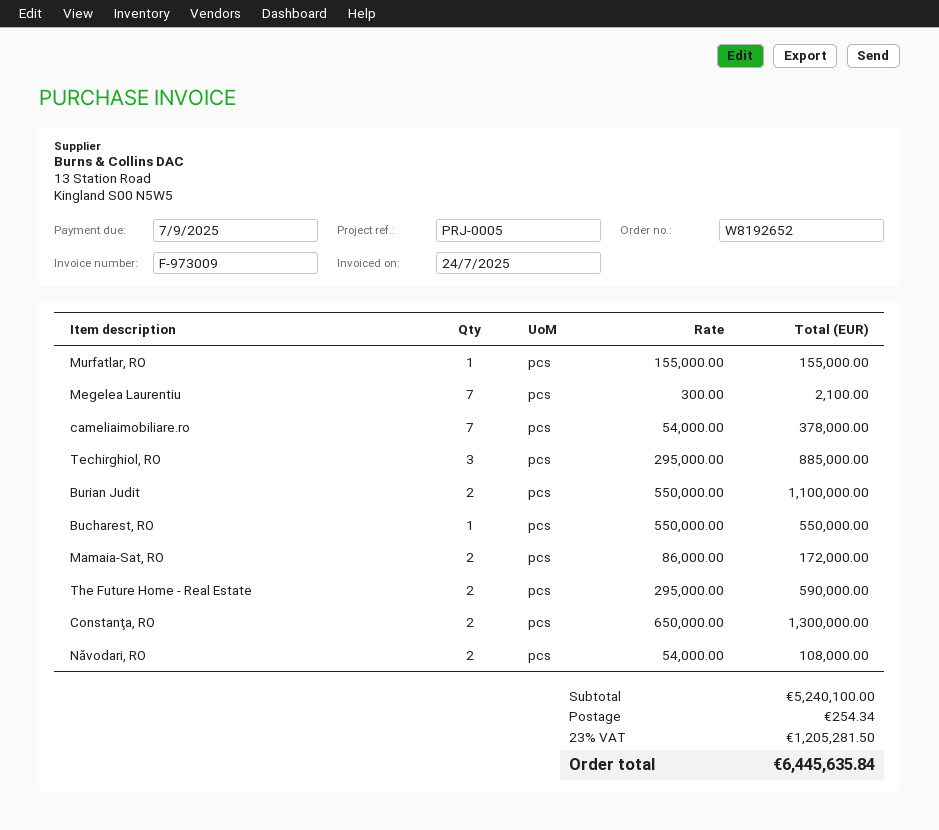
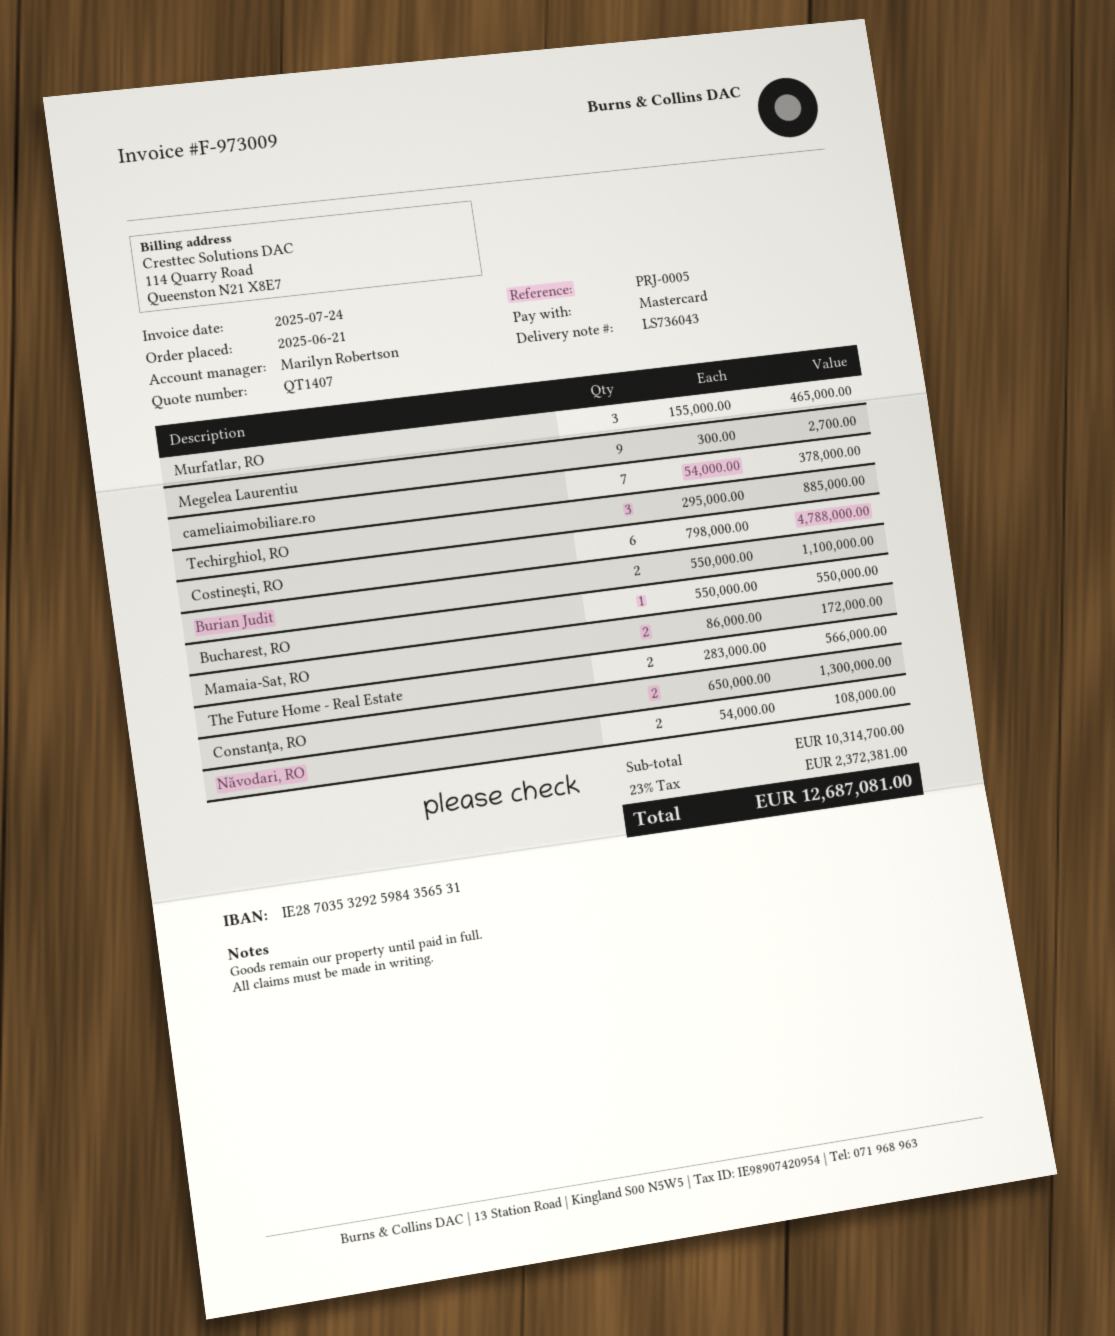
Murfatlar, RO: 1 x 155000.00 = 155000.00 -> 3 x 155000.00 = 465000.00
Megelea Laurentiu: 7 x 300.00 = 2100.00 -> 9 x 300.00 = 2700.00
The Future Home - Real Estate: 2 x 295000.00 = 590000.00 -> 2 x 283000.00 = 566000.00
Costineşti, RO: none -> 6 x 798000.00 = 4788000.00
subtotal: 5240100.00 -> 10314700.00
shipping: 254.34 -> none
tax: 23% = 1205281.50 -> 23% = 2372381.00
total: 6445635.84 -> 12687081.00

